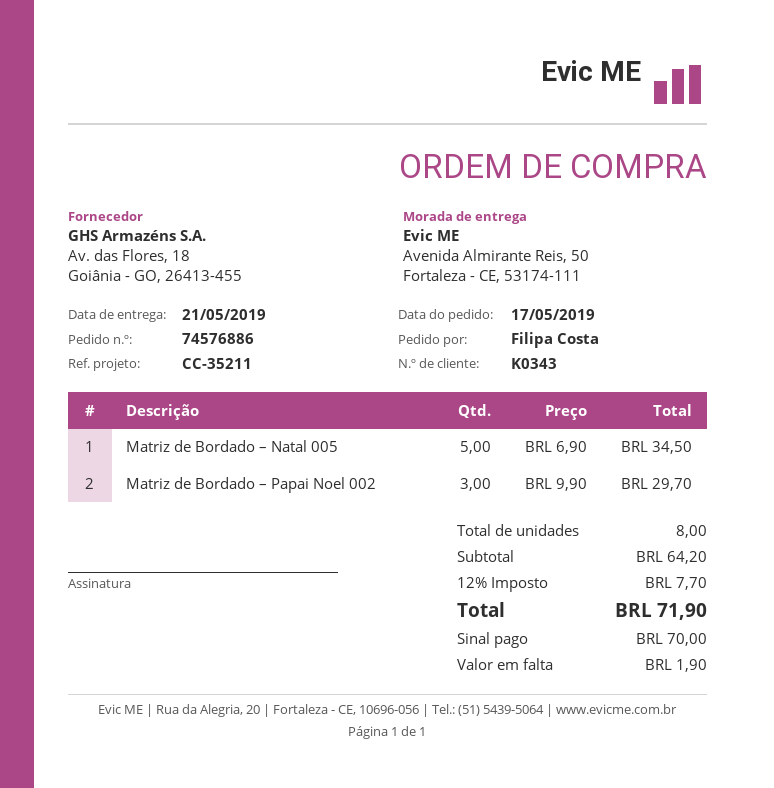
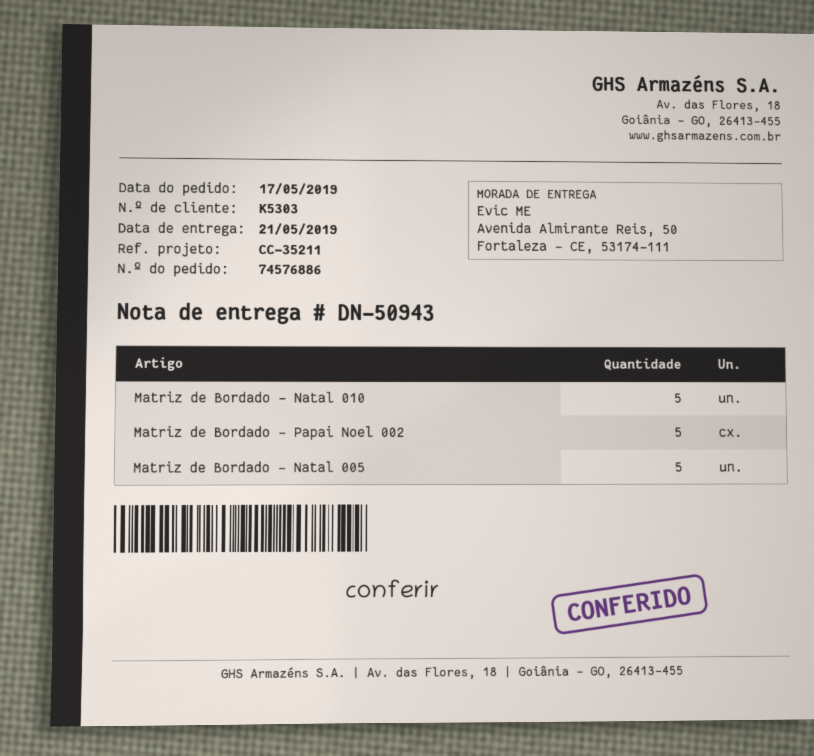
customer number: K0343 -> K5303
Matriz de Bordado – Papai Noel 002: 3 -> 5
Matriz de Bordado – Natal 010: none -> 5

